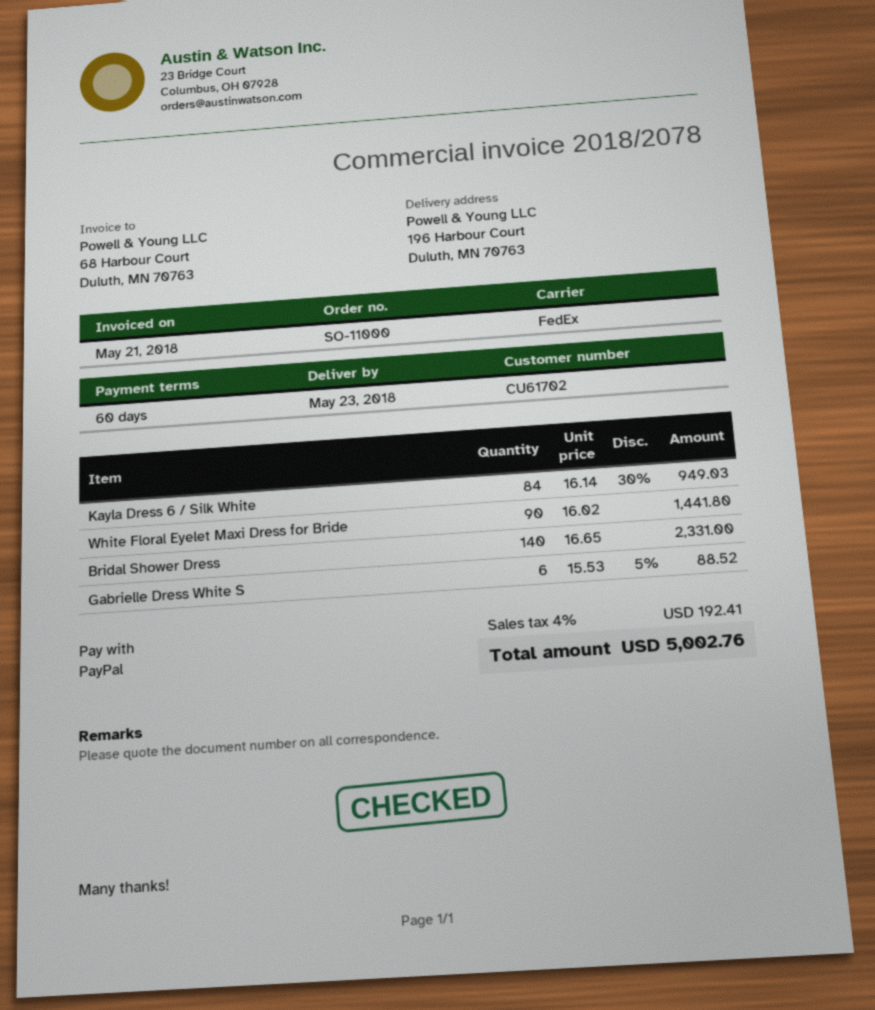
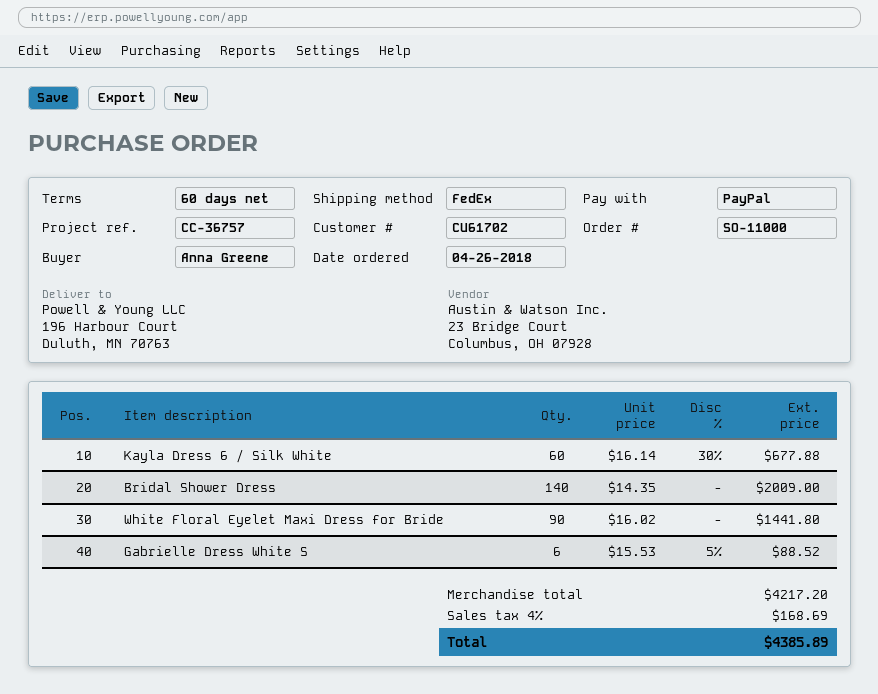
Kayla Dress 6 / Silk White: 84 x 16.14 - 30% = 949.03 -> 60 x 16.14 - 30% = 677.88
Bridal Shower Dress: 140 x 16.65 = 2331.00 -> 140 x 14.35 = 2009.00
tax: 4% = 192.41 -> 4% = 168.69
total: 5002.76 -> 4385.89

